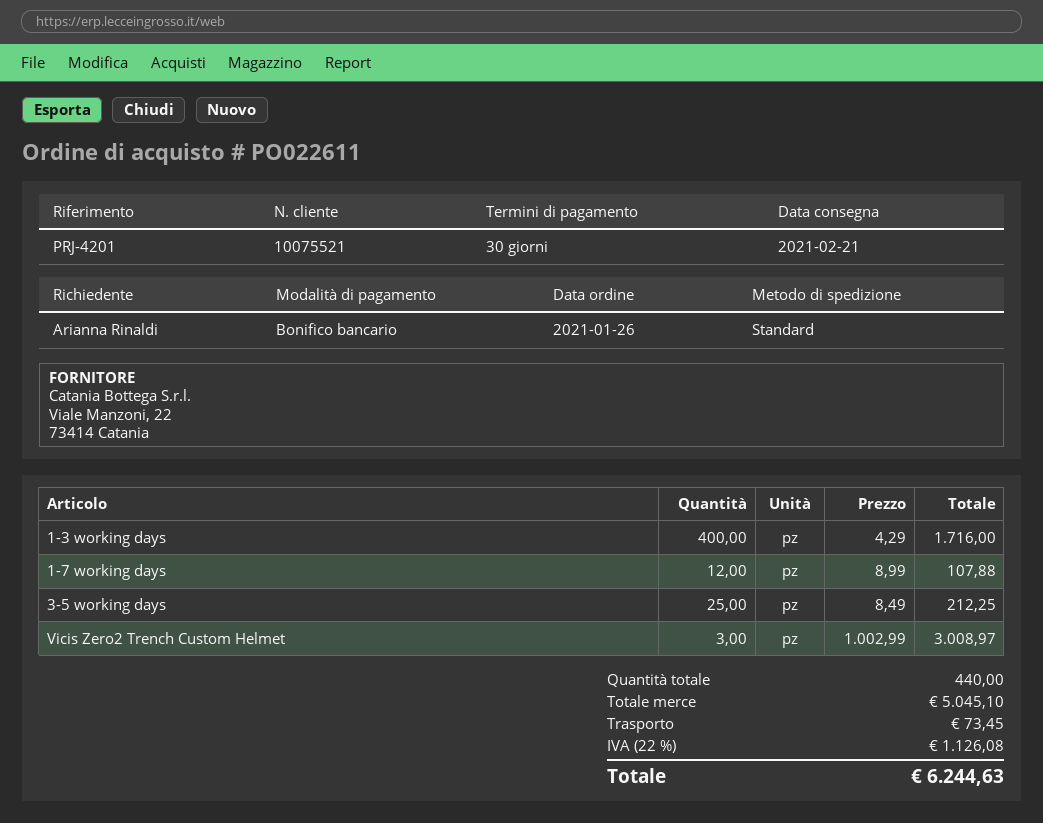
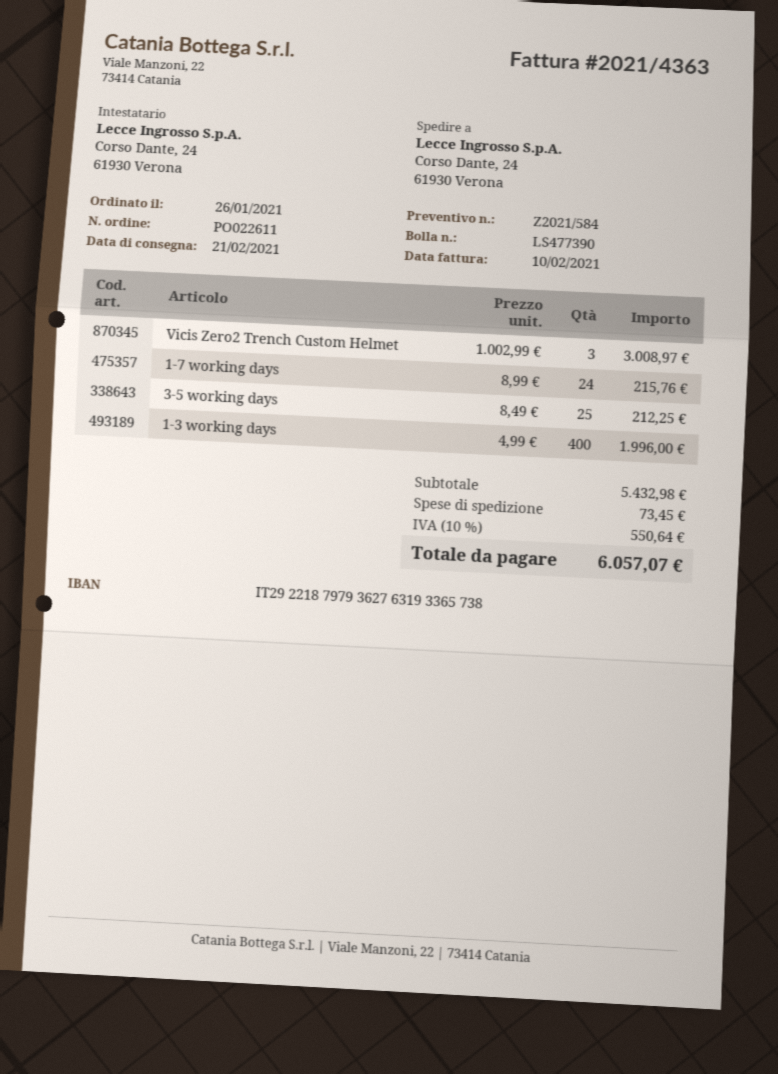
1-3 working days: 400 x 4.29 = 1716.00 -> 400 x 4.99 = 1996.00
1-7 working days: 12 x 8.99 = 107.88 -> 24 x 8.99 = 215.76
subtotal: 5045.10 -> 5432.98
tax: 22% = 1126.08 -> 10% = 550.64
total: 6244.63 -> 6057.07

